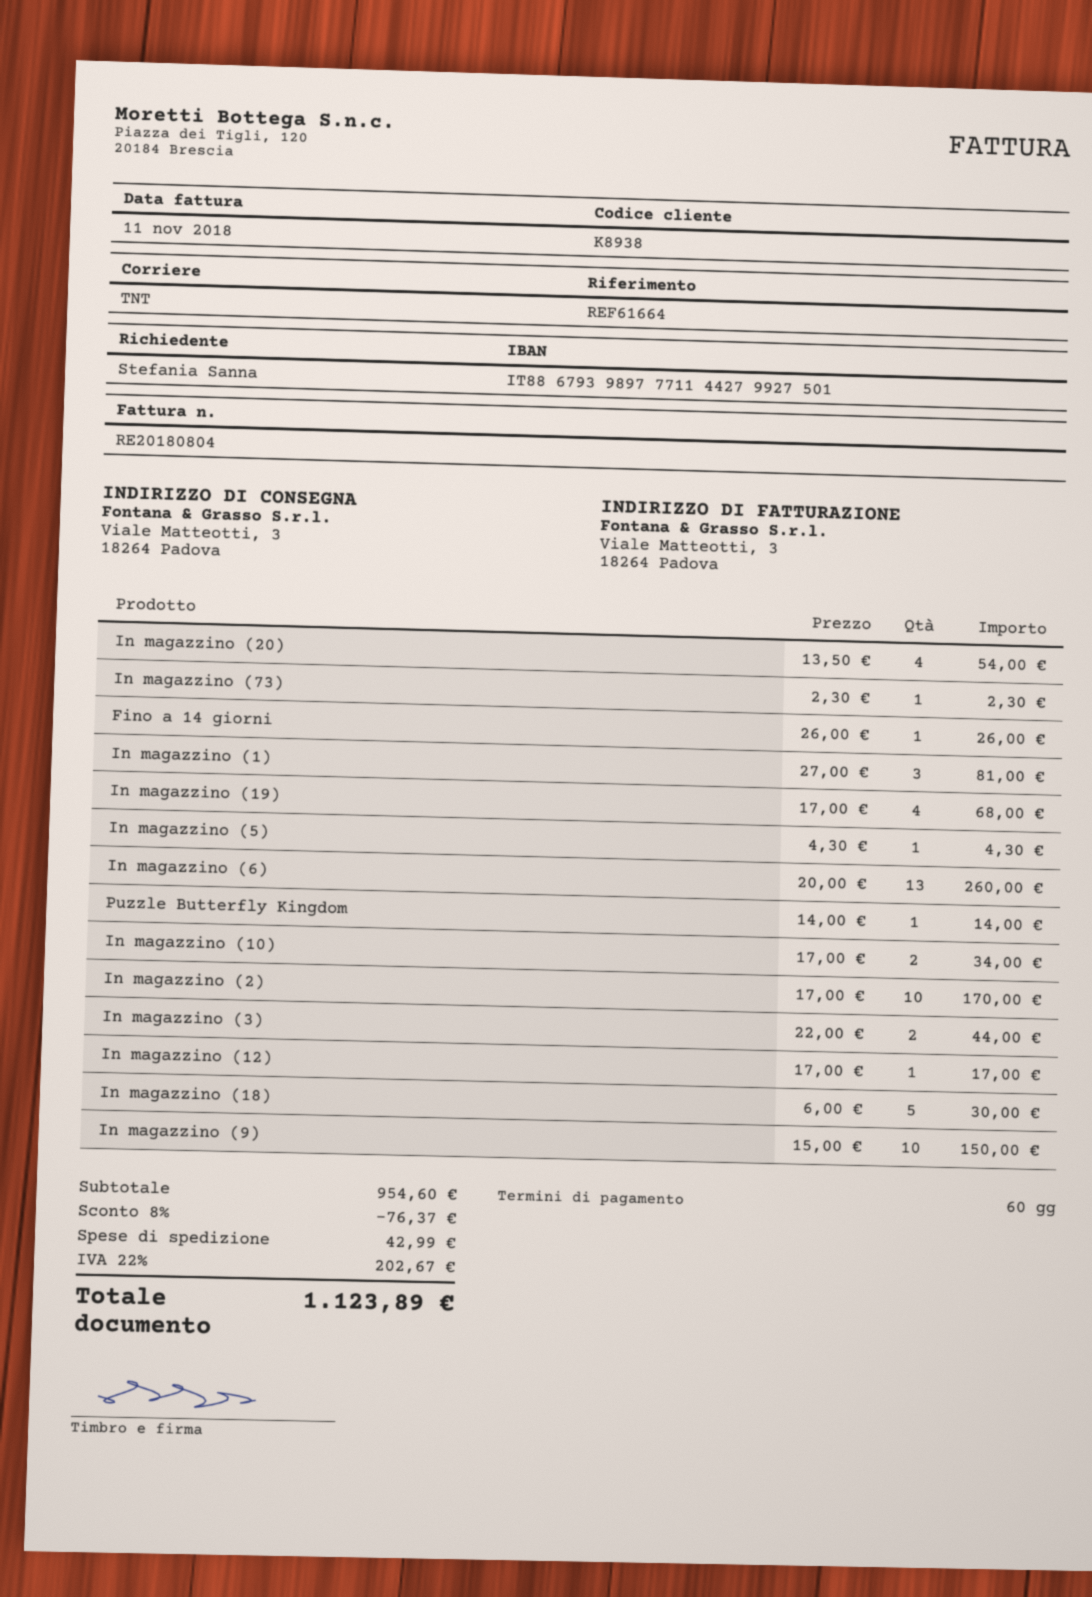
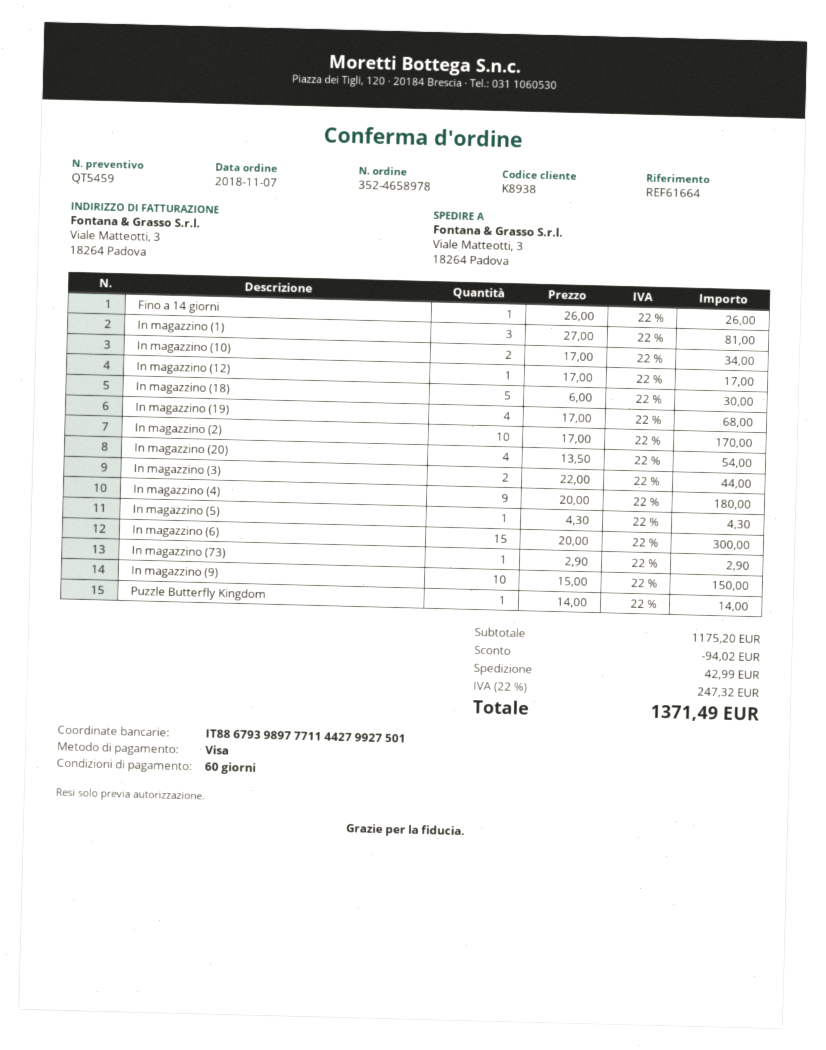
In magazzino (73): 1 x 2.30 = 2.30 -> 1 x 2.90 = 2.90
In magazzino (6): 13 x 20.00 = 260.00 -> 15 x 20.00 = 300.00
In magazzino (4): none -> 9 x 20.00 = 180.00
subtotal: 954.60 -> 1175.20
discount: 76.37 -> 94.02
tax: 22% = 202.67 -> 22% = 247.32
total: 1123.89 -> 1371.49

